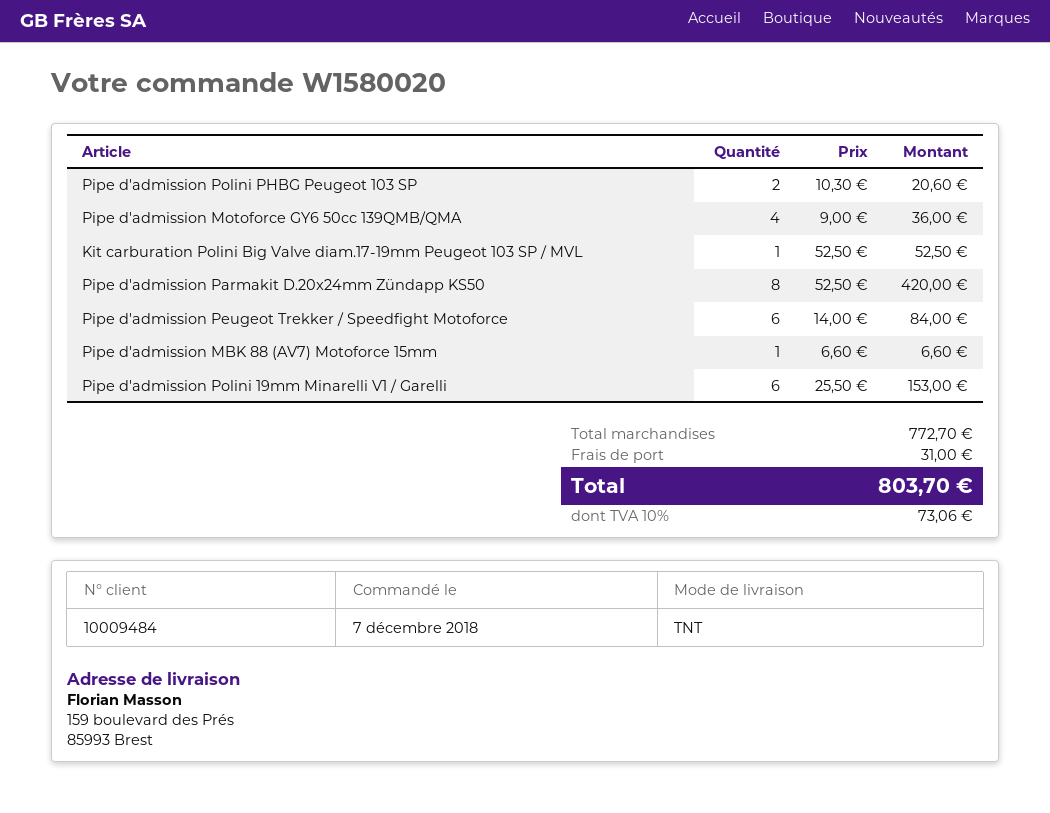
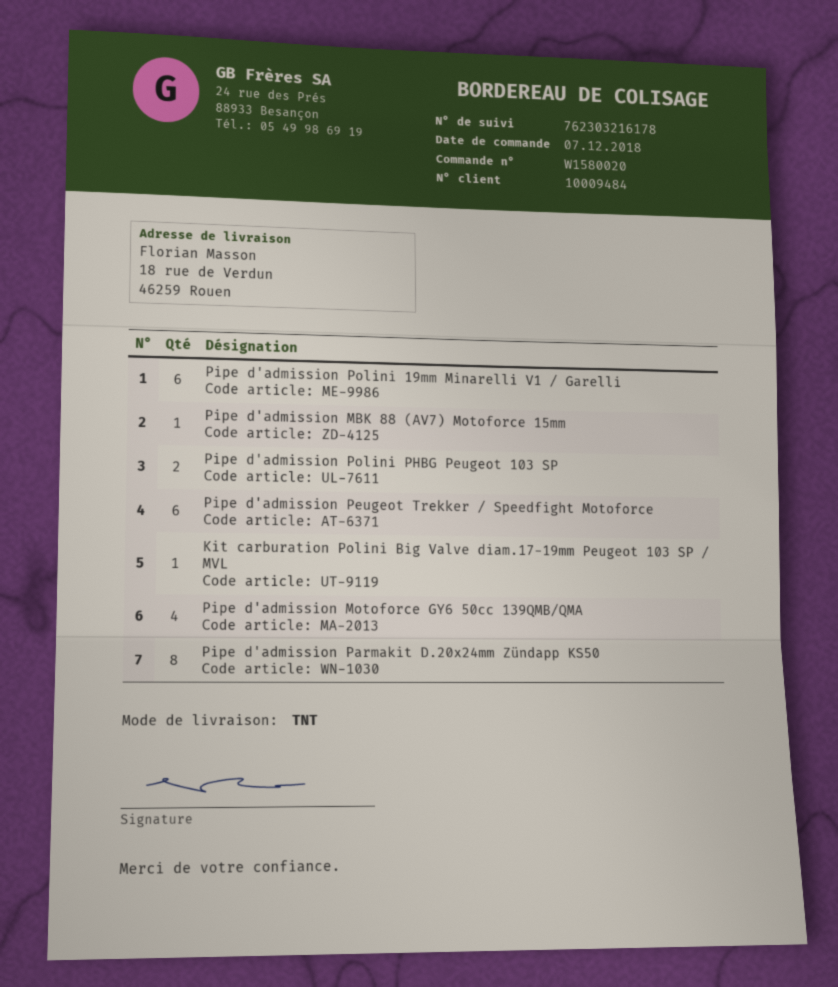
ship to: 159 boulevard des Prés, 85993 Brest -> 18 rue de Verdun, 46259 Rouen

